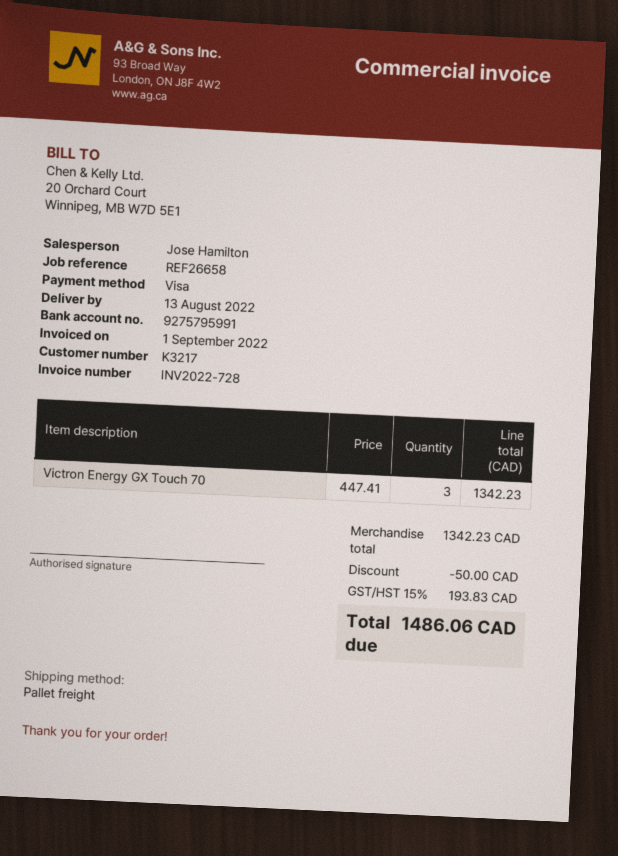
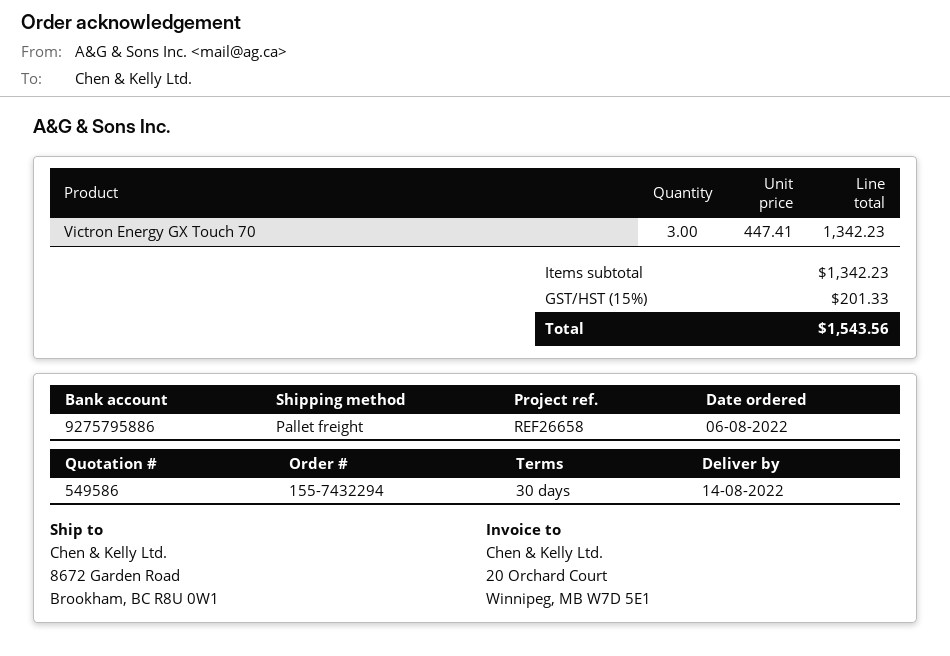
delivery date: 2022-08-13 -> 2022-08-14
bank account: 9275795991 -> 9275795886
discount: 50.00 -> none
tax: 15% = 193.83 -> 15% = 201.33
total: 1486.06 -> 1543.56

